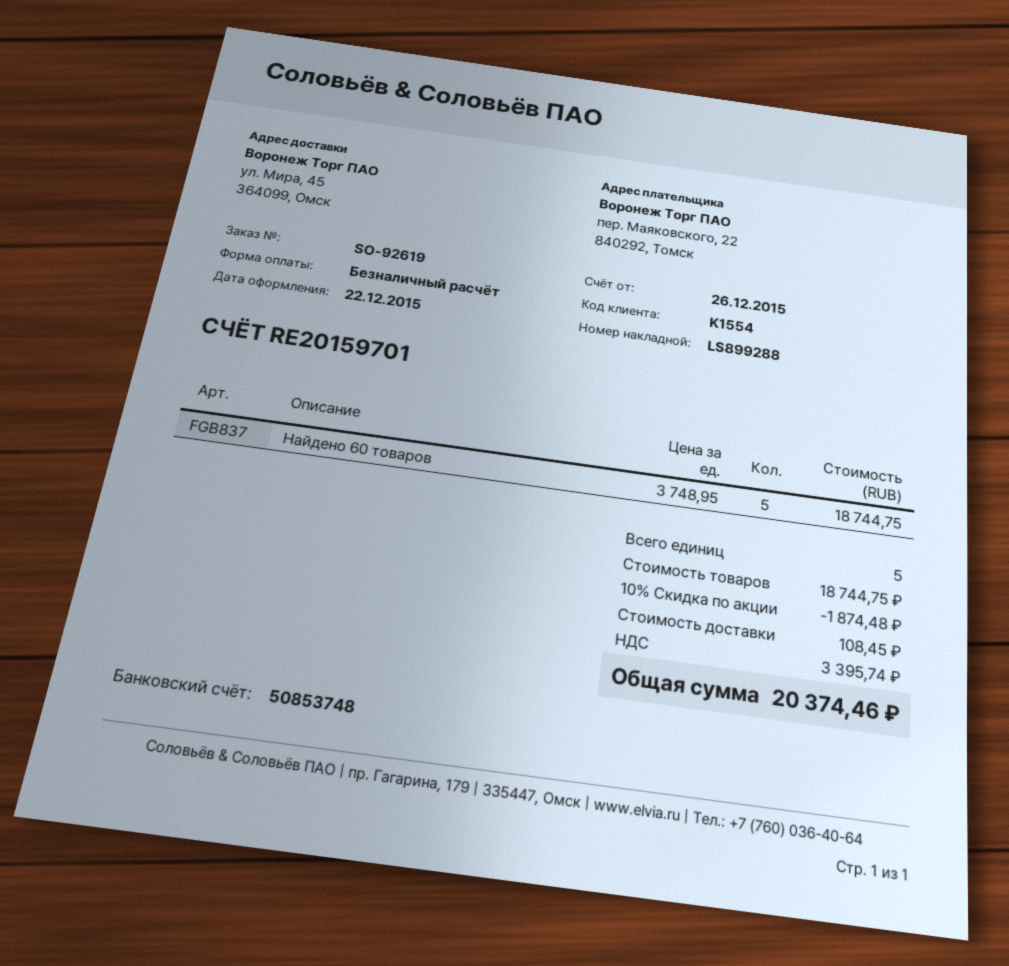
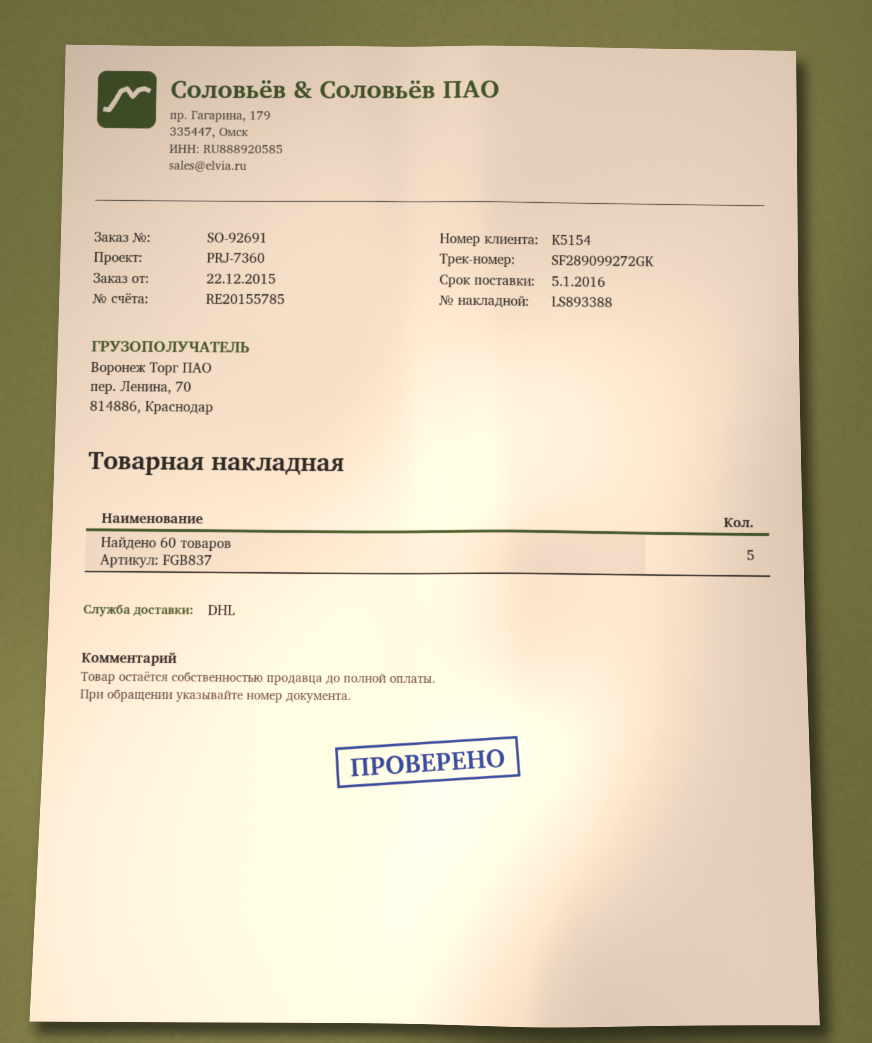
order number: SO-92619 -> SO-92691
delivery note number: LS899288 -> LS893388
invoice number: RE20159701 -> RE20155785
customer number: K1554 -> K5154
ship to: ул. Мира, 45, 364099, Омск -> пер. Ленина, 70, 814886, Краснодар

